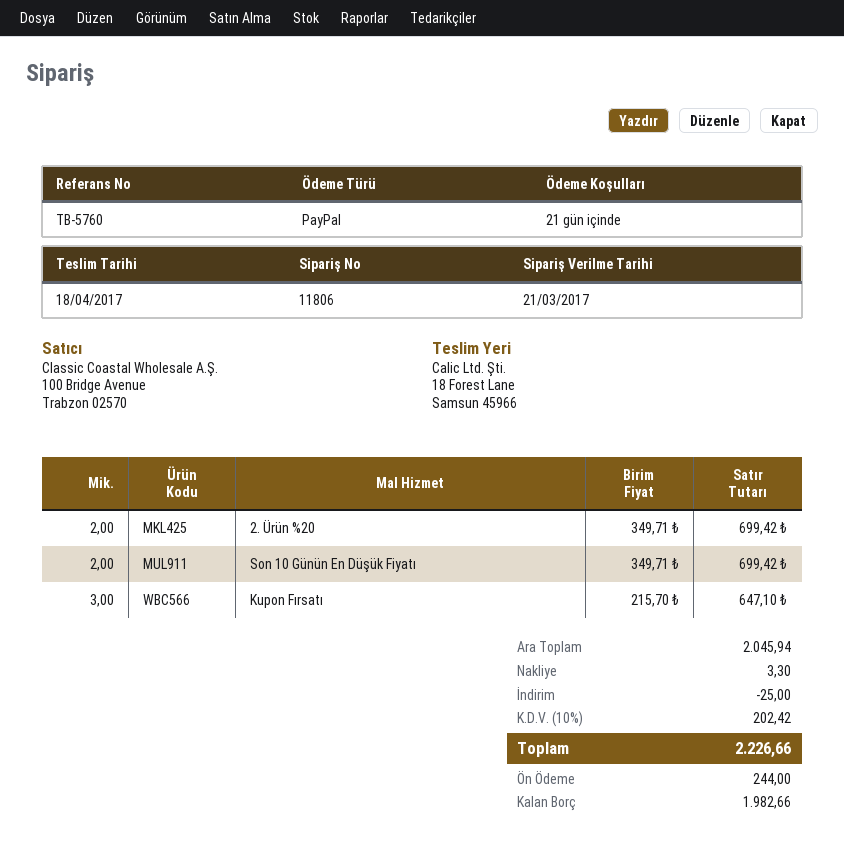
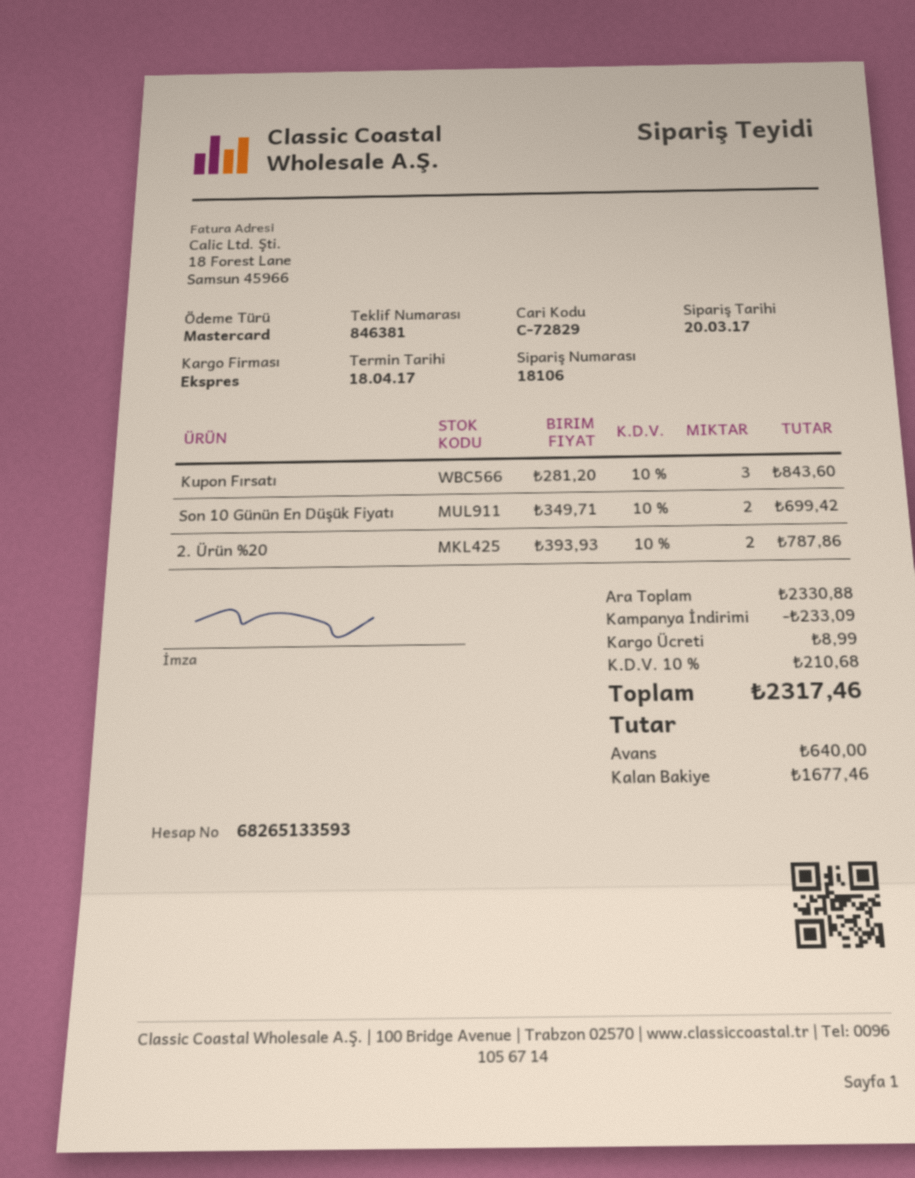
order number: 11806 -> 18106
order date: 2017-03-21 -> 2017-03-20
payment method: PayPal -> Mastercard
2. Ürün %20: 2 x 349.71 = 699.42 -> 2 x 393.93 = 787.86
Kupon Fırsatı: 3 x 215.70 = 647.10 -> 3 x 281.20 = 843.60
subtotal: 2045.94 -> 2330.88
discount: 25.00 -> 233.09
shipping: 3.30 -> 8.99
tax: 10% = 202.42 -> 10% = 210.68
total: 2226.66 -> 2317.46
deposit: 244.00 -> 640.00
balance: 1982.66 -> 1677.46

